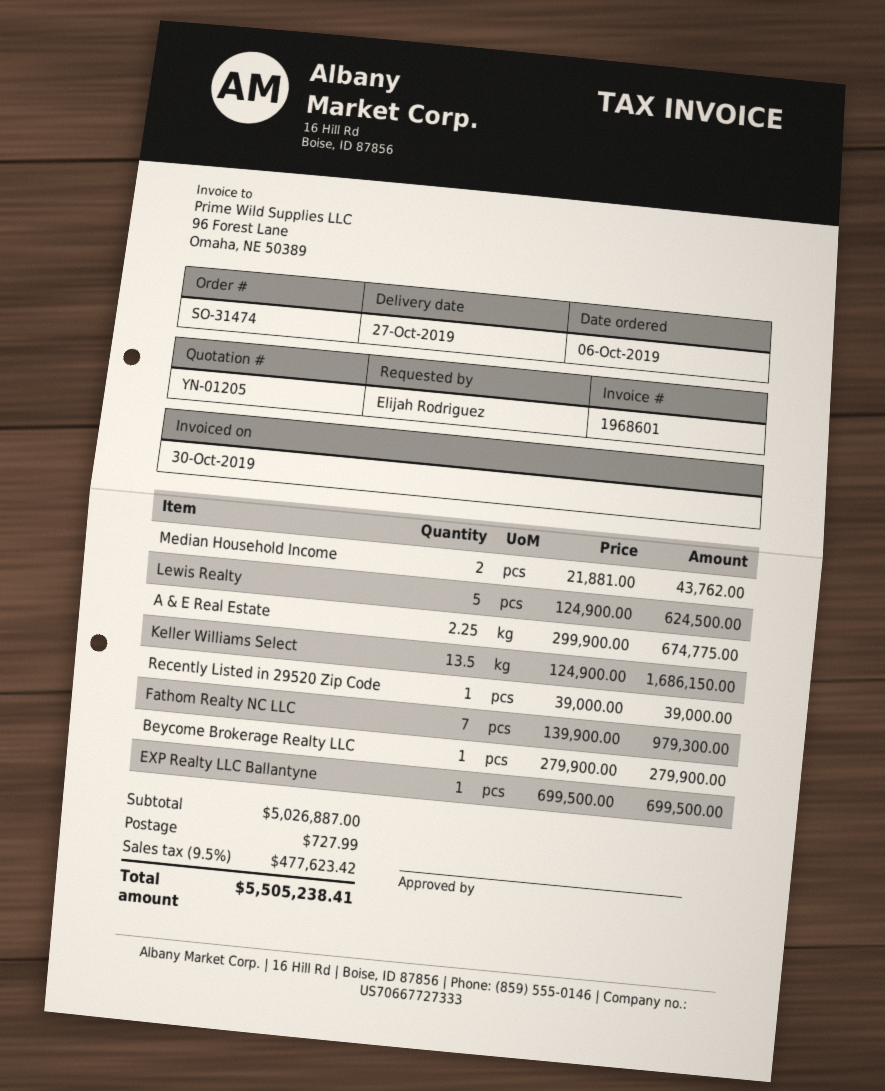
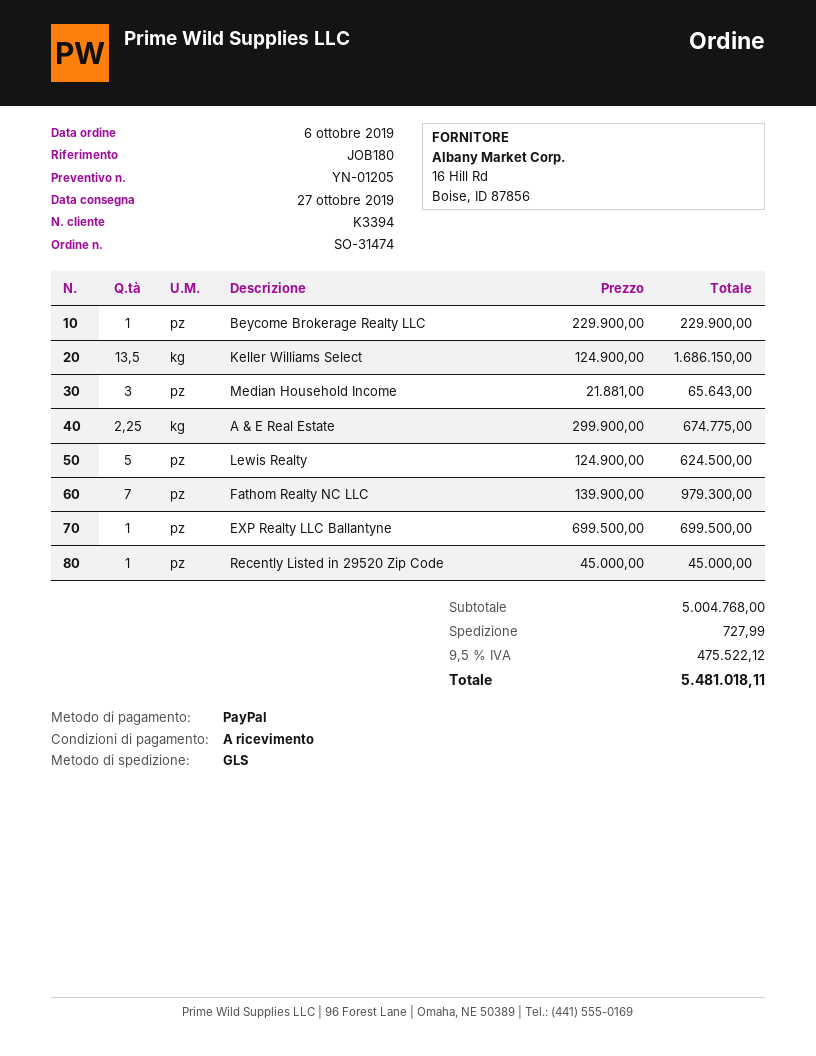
Median Household Income: 2 x 21881.00 = 43762.00 -> 3 x 21881.00 = 65643.00
Recently Listed in 29520 Zip Code: 1 x 39000.00 = 39000.00 -> 1 x 45000.00 = 45000.00
Beycome Brokerage Realty LLC: 1 x 279900.00 = 279900.00 -> 1 x 229900.00 = 229900.00
subtotal: 5026887.00 -> 5004768.00
tax: 9.5% = 477623.42 -> 9.5% = 475522.12
total: 5505238.41 -> 5481018.11

